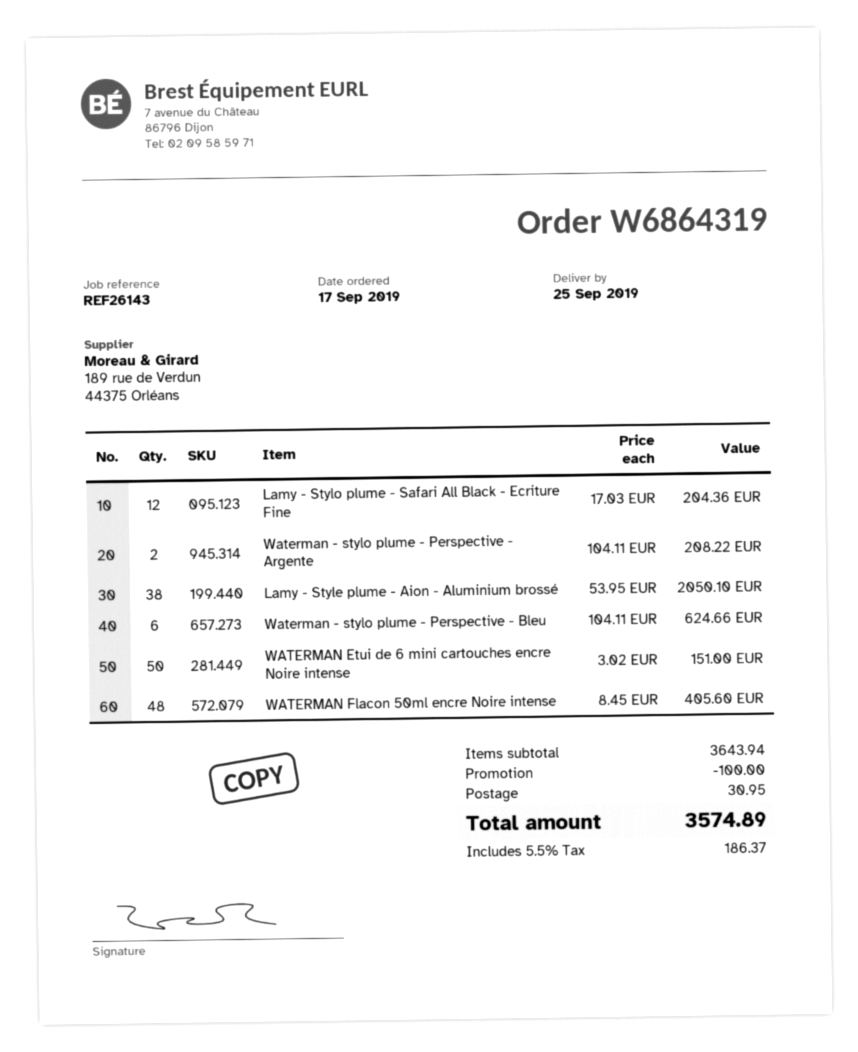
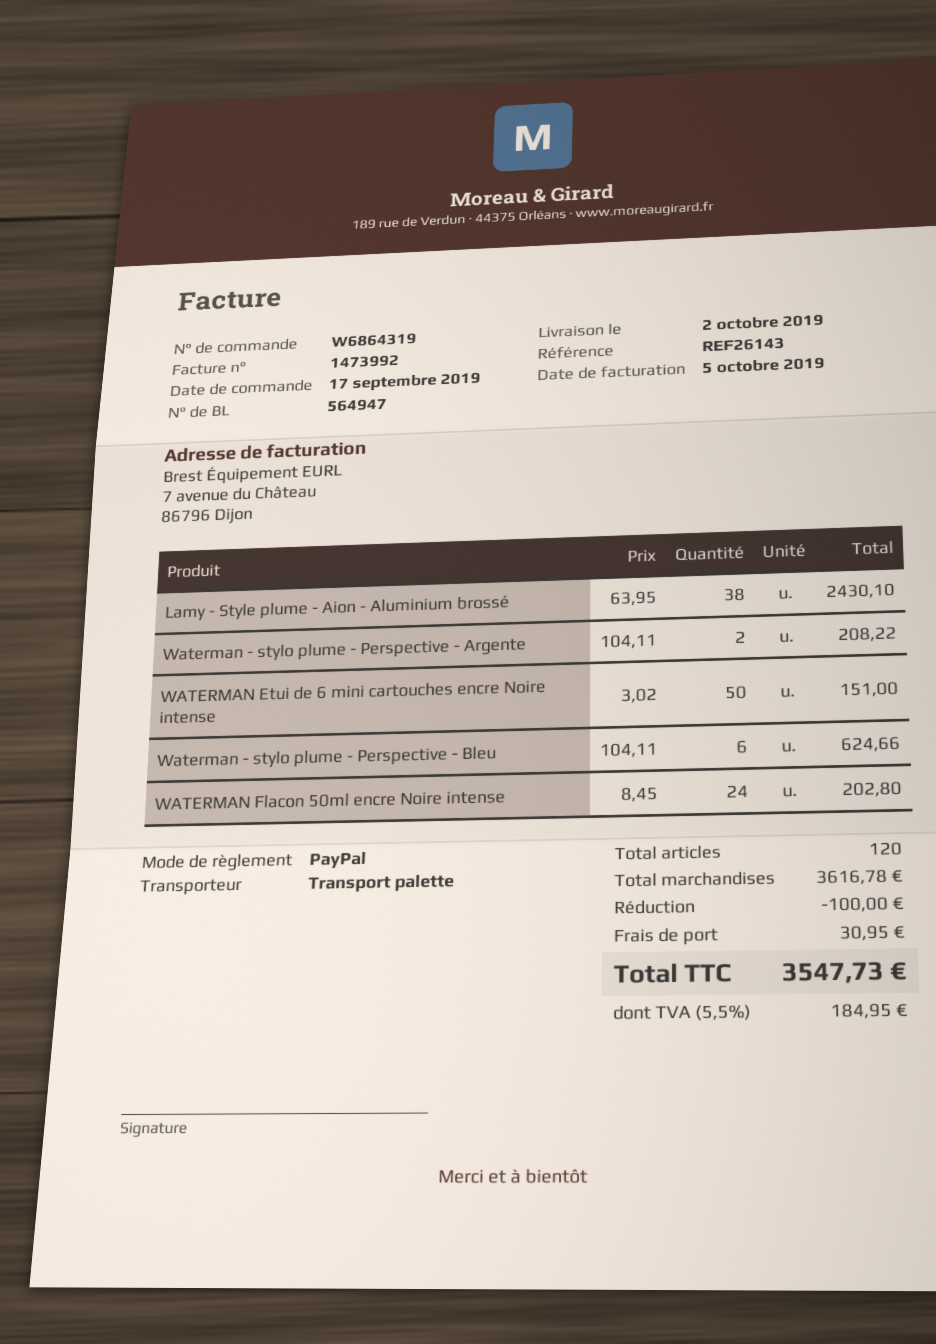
delivery date: 2019-09-25 -> 2019-10-02
Lamy - Stylo plume - Safari All Black - Ecriture Fine: 12 x 17.03 = 204.36 -> none
Lamy - Style plume - Aion - Aluminium brossé: 38 x 53.95 = 2050.10 -> 38 x 63.95 = 2430.10
WATERMAN Flacon 50ml encre Noire intense: 48 x 8.45 = 405.60 -> 24 x 8.45 = 202.80
subtotal: 3643.94 -> 3616.78
tax: 5.5% = 186.37 -> 5.5% = 184.95
total: 3574.89 -> 3547.73

